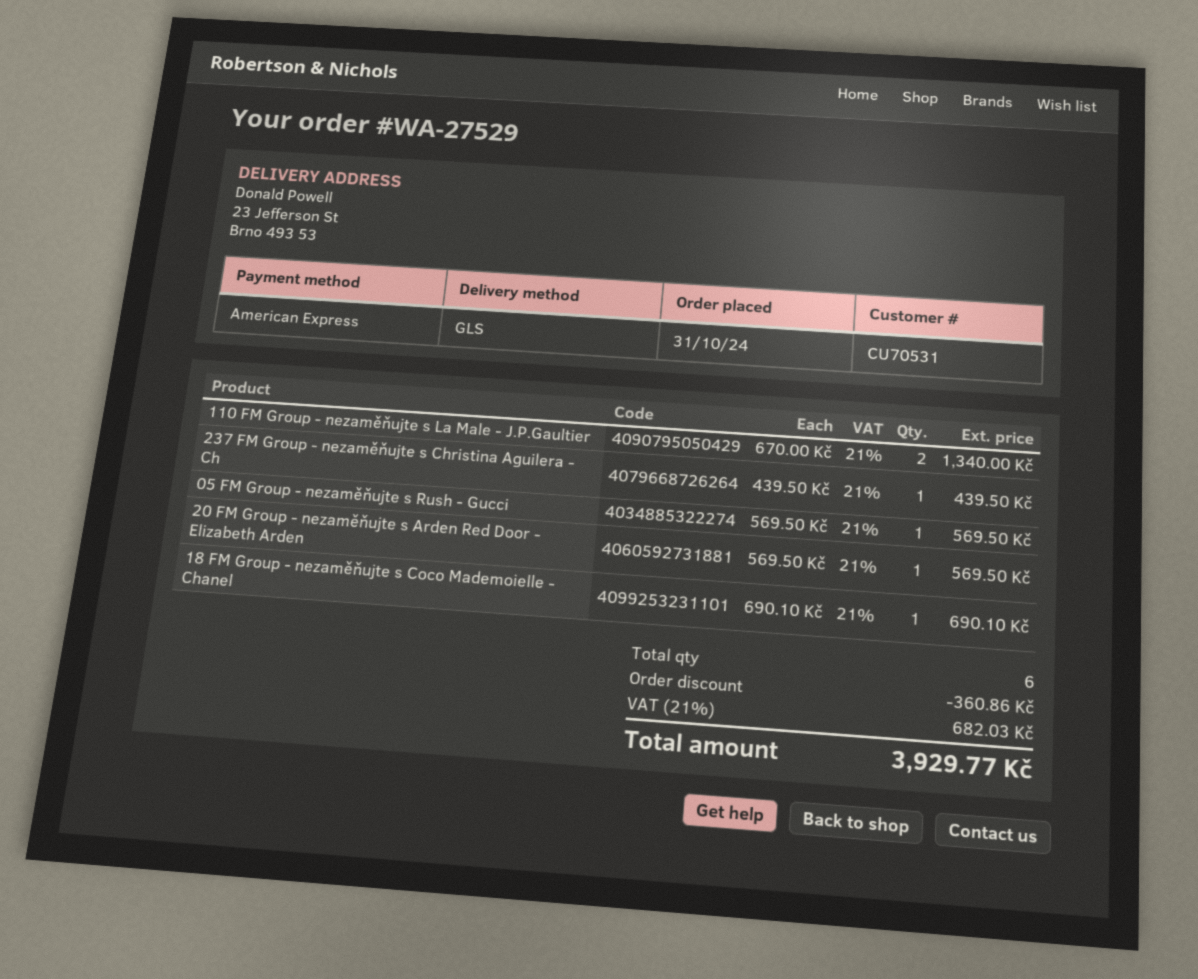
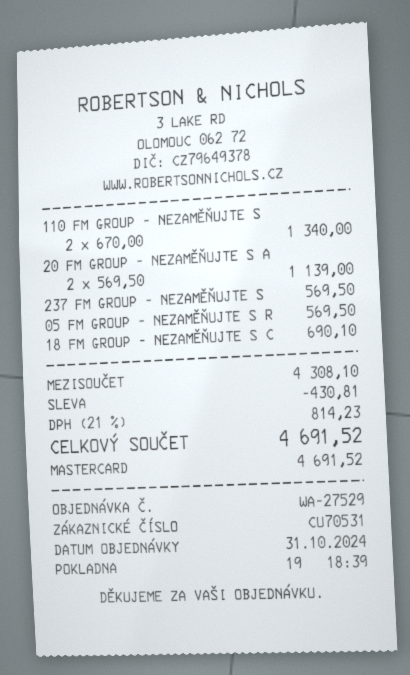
payment method: American Express -> Mastercard
237 FM Group - nezaměňujte s Christina Aguilera - Ch: 1 x 439.50 = 439.50 -> 1 x 569.50 = 569.50
20 FM Group - nezaměňujte s Arden Red Door - Elizabeth Arden: 1 x 569.50 = 569.50 -> 2 x 569.50 = 1139.00
discount: 360.86 -> 430.81
tax: 21% = 682.03 -> 21% = 814.23
total: 3929.77 -> 4691.52

